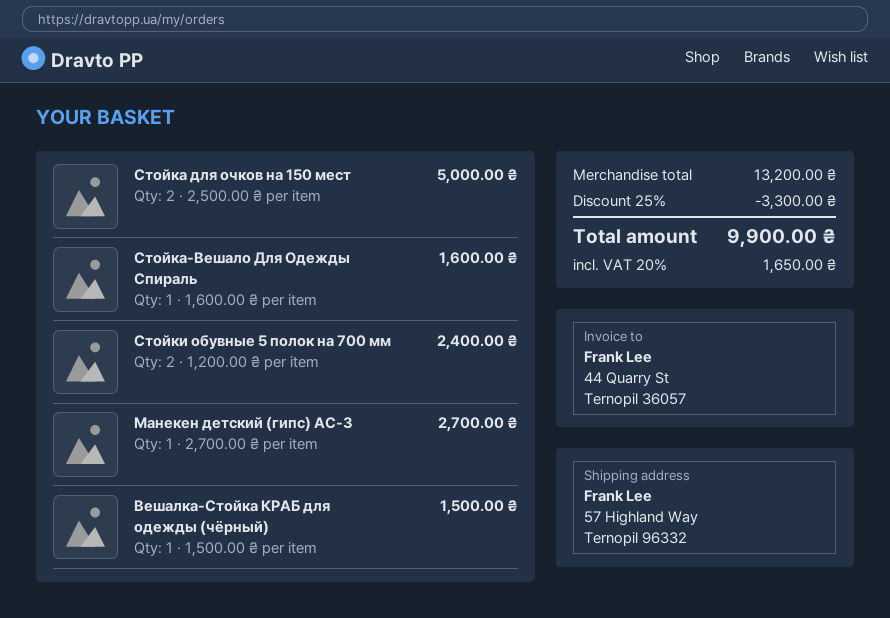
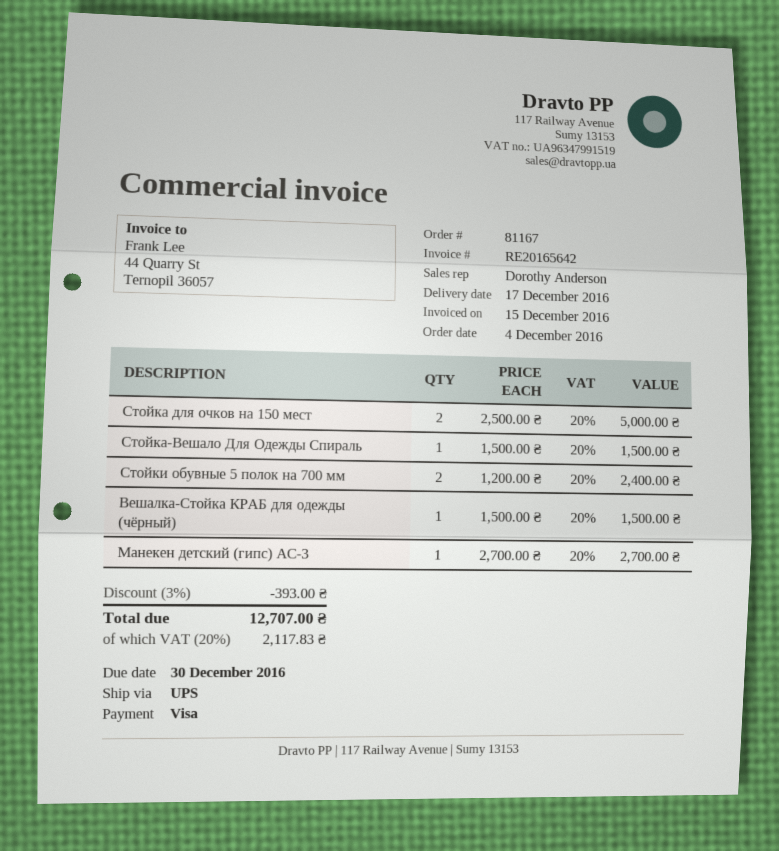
Стойка-Вешало Для Одежды Спираль: 1 x 1600.00 = 1600.00 -> 1 x 1500.00 = 1500.00
discount: 25% = 3300.00 -> 3% = 393.00
tax: 20% = 1650.00 -> 20% = 2117.83
total: 9900.00 -> 12707.00

